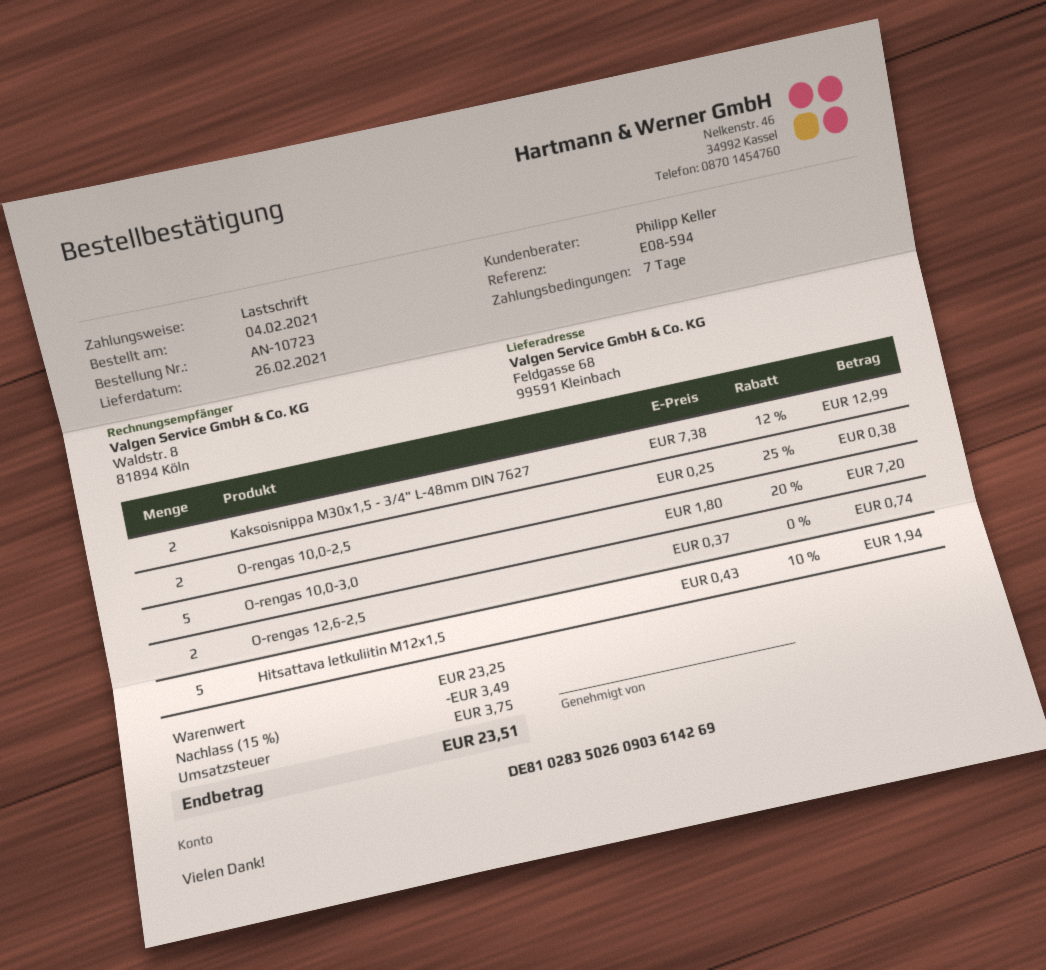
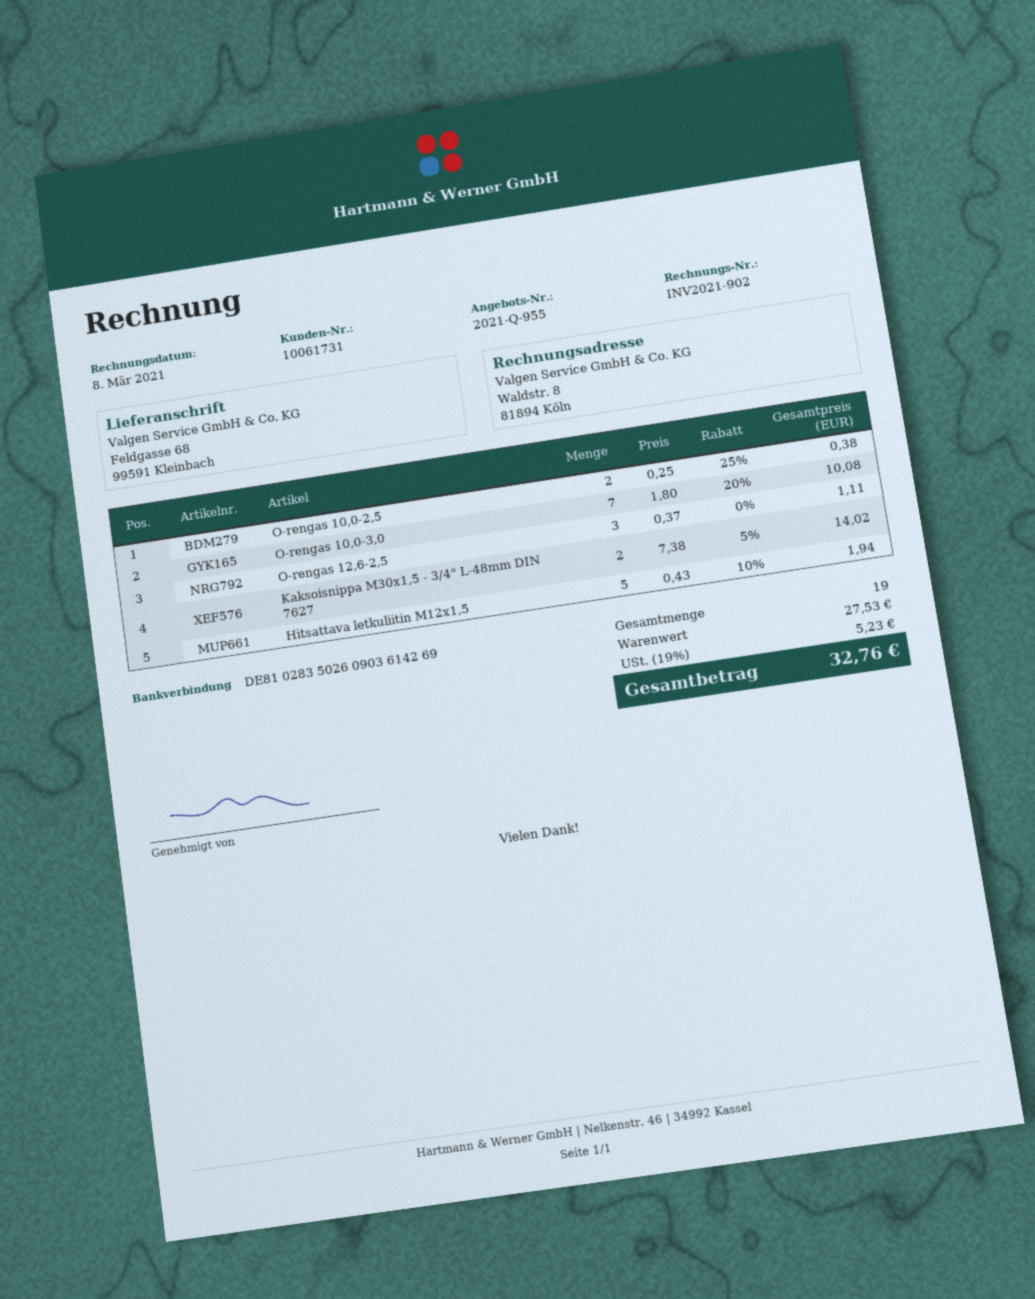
Kaksoisnippa M30x1,5 - 3/4" L-48mm DIN 7627: 2 x 7.38 - 12% = 12.99 -> 2 x 7.38 - 5% = 14.02
O-rengas 10,0-3,0: 5 x 1.80 - 20% = 7.20 -> 7 x 1.80 - 20% = 10.08
O-rengas 12,6-2,5: 2 x 0.37 = 0.74 -> 3 x 0.37 = 1.11
subtotal: 23.25 -> 27.53
discount: 15% = 3.49 -> none
tax: 3.75 -> 5.23
total: 23.51 -> 32.76

